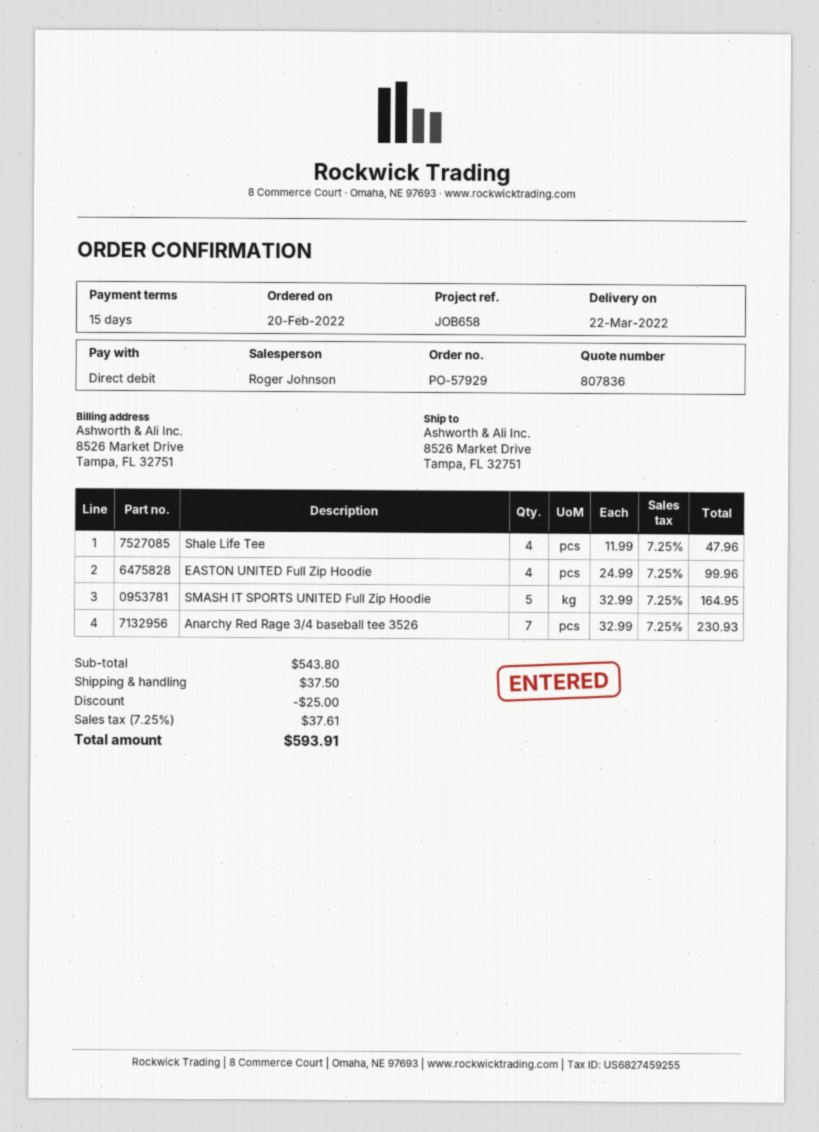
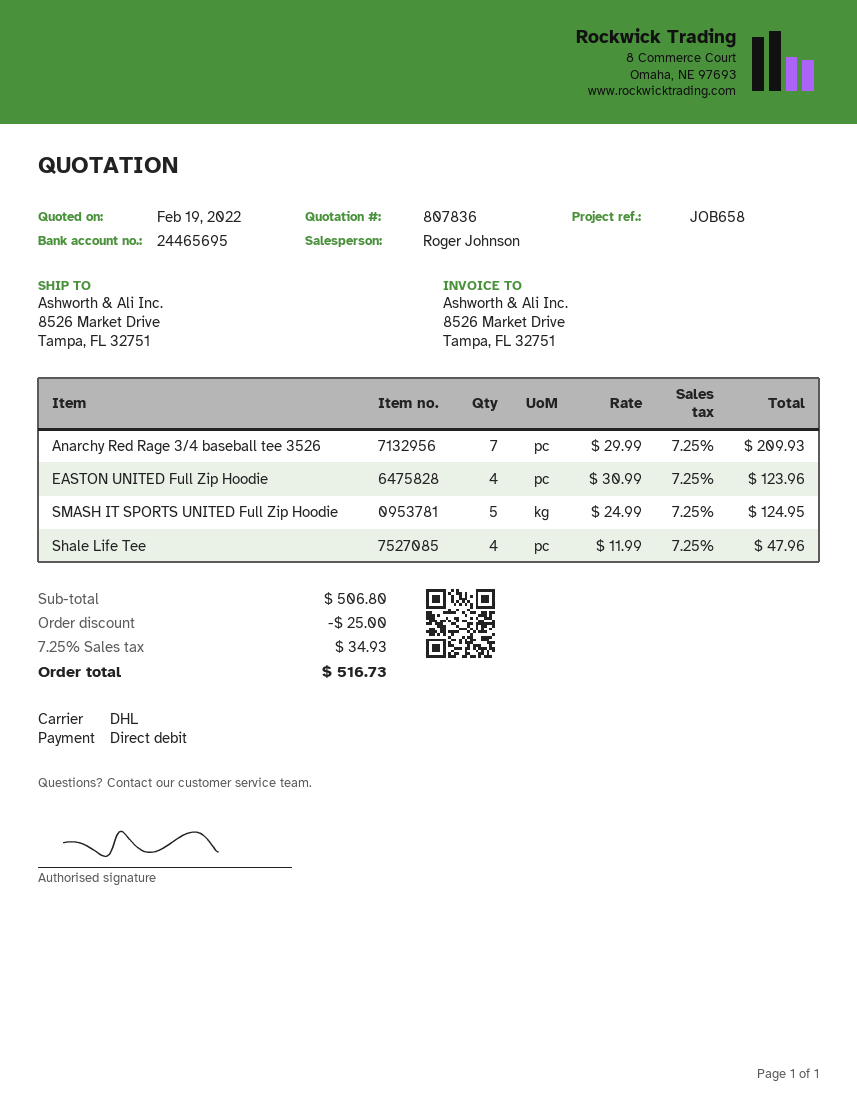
EASTON UNITED Full Zip Hoodie: 4 x 24.99 = 99.96 -> 4 x 30.99 = 123.96
SMASH IT SPORTS UNITED Full Zip Hoodie: 5 x 32.99 = 164.95 -> 5 x 24.99 = 124.95
Anarchy Red Rage 3/4 baseball tee 3526: 7 x 32.99 = 230.93 -> 7 x 29.99 = 209.93
subtotal: 543.80 -> 506.80
shipping: 37.50 -> none
tax: 7.25% = 37.61 -> 7.25% = 34.93
total: 593.91 -> 516.73

